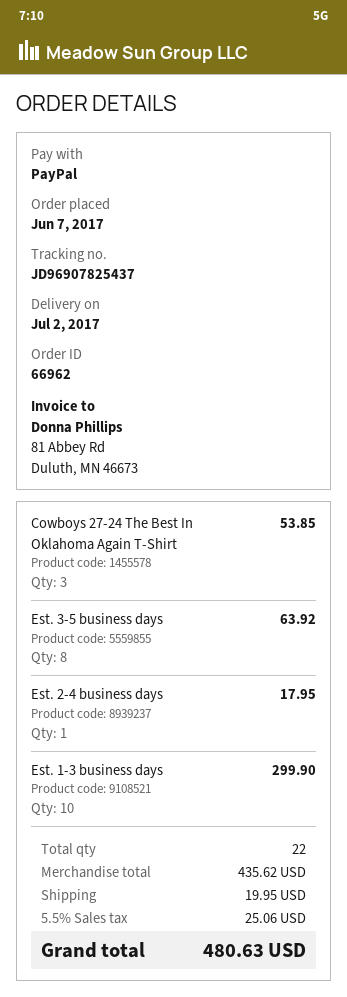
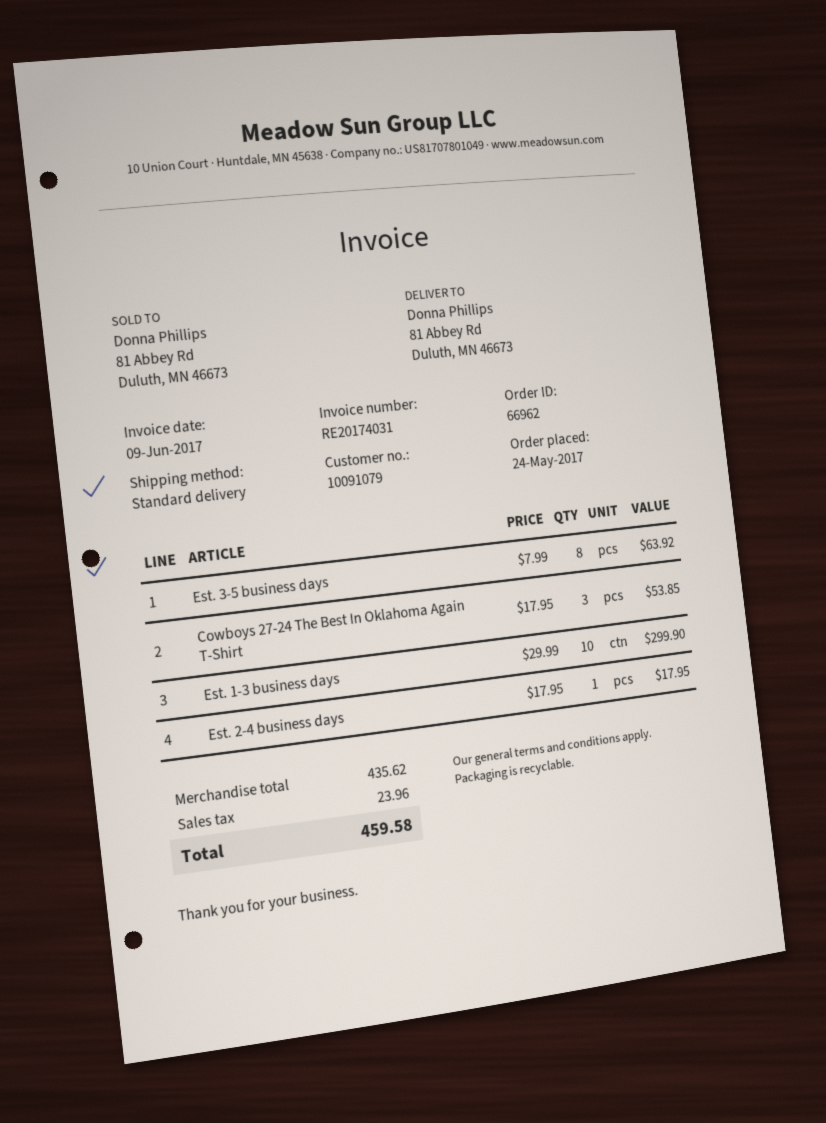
order date: 2017-06-07 -> 2017-05-24
shipping: 19.95 -> none
tax: 25.06 -> 23.96
total: 480.63 -> 459.58

